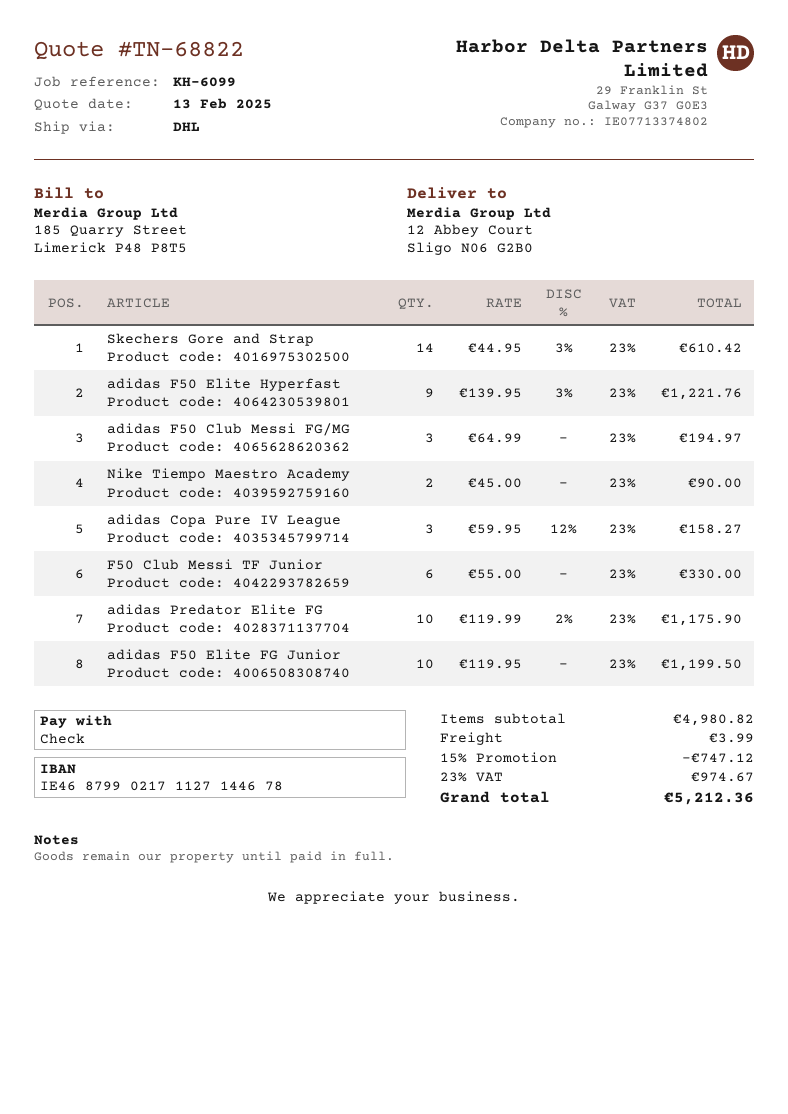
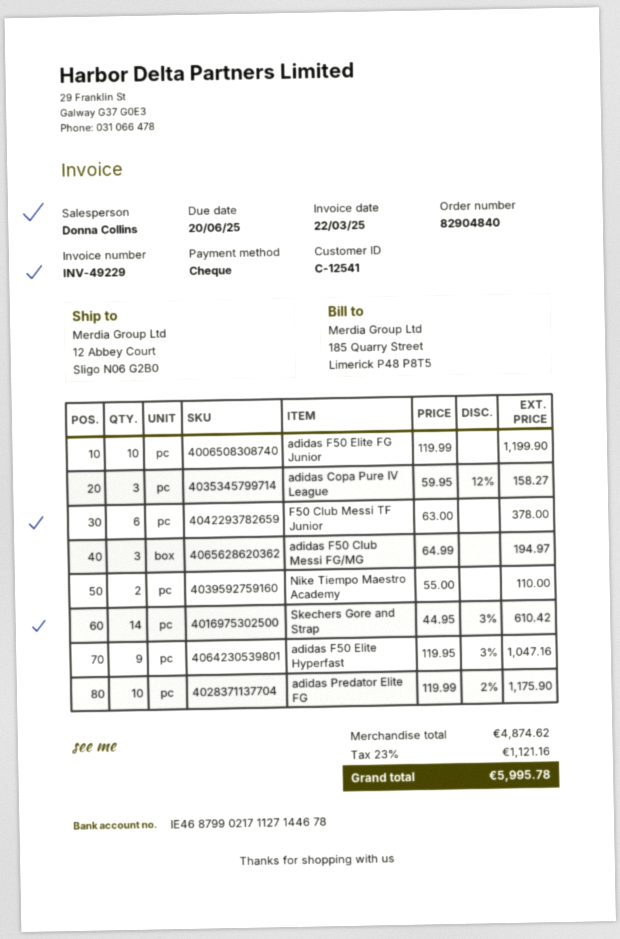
adidas F50 Elite Hyperfast: 9 x 139.95 - 3% = 1221.76 -> 9 x 119.95 - 3% = 1047.16
Nike Tiempo Maestro Academy: 2 x 45.00 = 90.00 -> 2 x 55.00 = 110.00
F50 Club Messi TF Junior: 6 x 55.00 = 330.00 -> 6 x 63.00 = 378.00
adidas F50 Elite FG Junior: 10 x 119.95 = 1199.50 -> 10 x 119.99 = 1199.90
subtotal: 4980.82 -> 4874.62
discount: 15% = 747.12 -> none
shipping: 3.99 -> none
tax: 23% = 974.67 -> 23% = 1121.16
total: 5212.36 -> 5995.78

